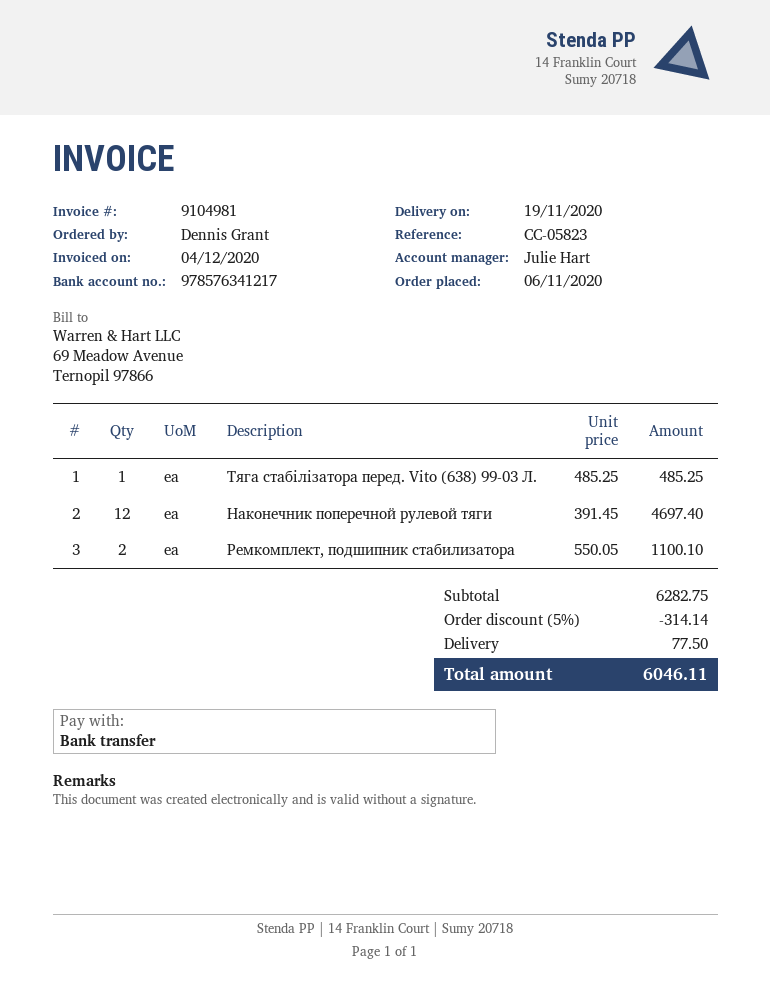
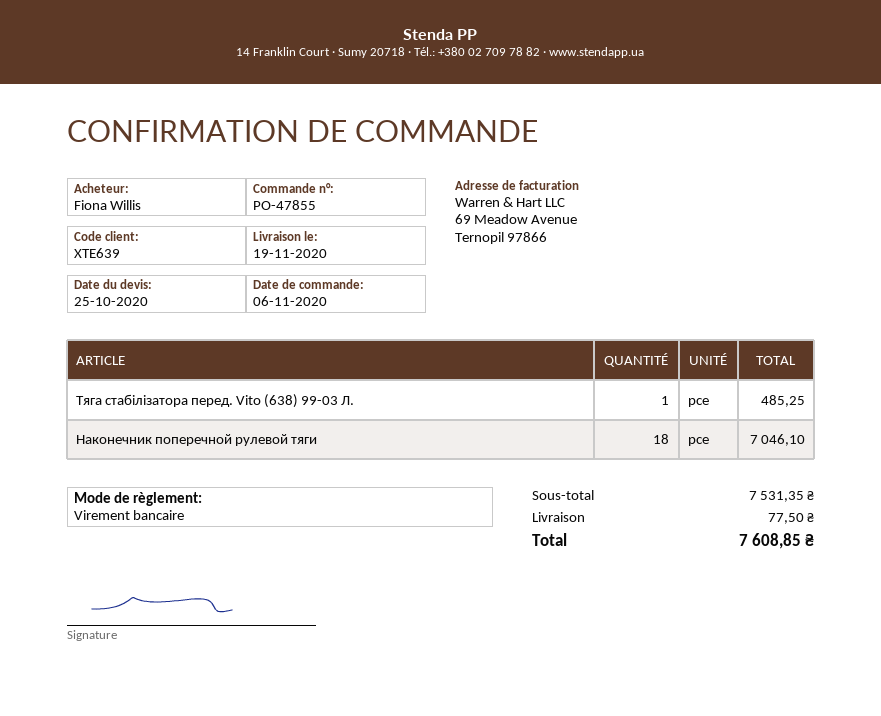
ordered by: Dennis Grant -> Fiona Willis
Наконечник поперечной рулевой тяги: 12 for 4697.40 -> 18 for 7046.10
Ремкомплект, подшипник стабилизатора: 2 for 1100.10 -> none
subtotal: 6282.75 -> 7531.35
discount: 5% = 314.14 -> none
total: 6046.11 -> 7608.85

